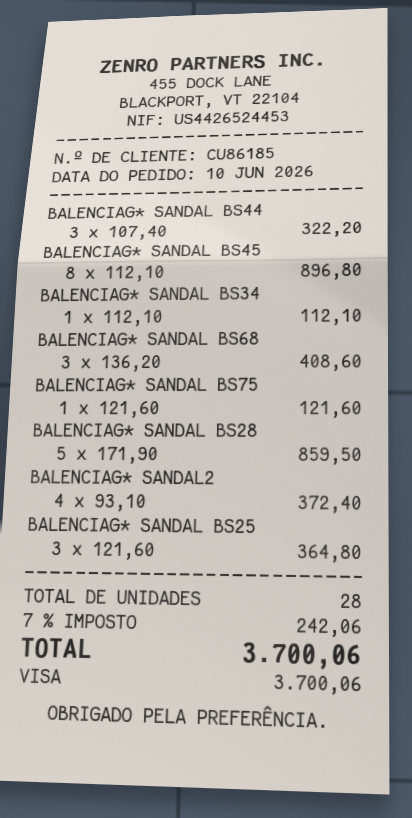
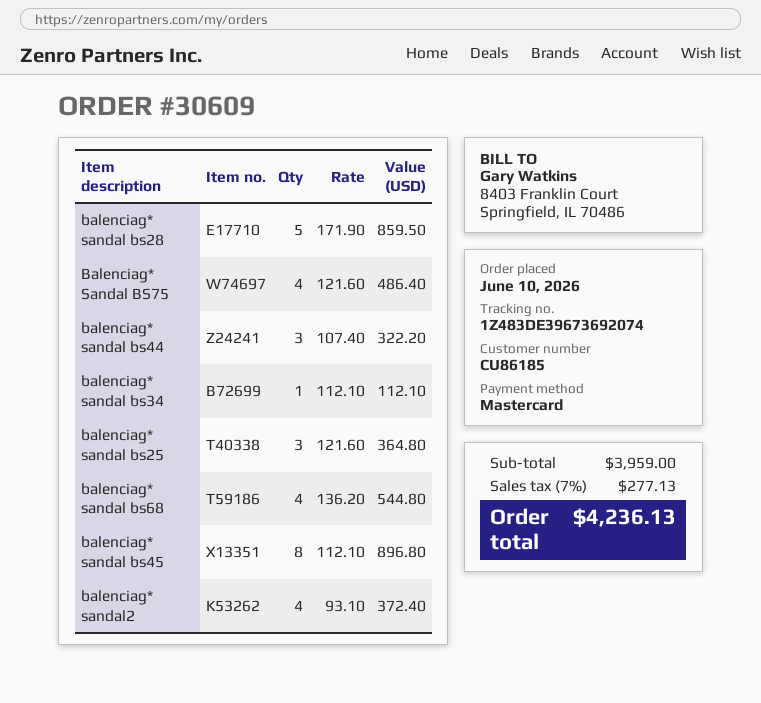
payment method: Visa -> Mastercard
BALENCIAG* SANDAL BS68: 3 x 136.20 = 408.60 -> 4 x 136.20 = 544.80
BALENCIAG* SANDAL BS75: 1 x 121.60 = 121.60 -> 4 x 121.60 = 486.40
tax: 7% = 242.06 -> 7% = 277.13
total: 3700.06 -> 4236.13

